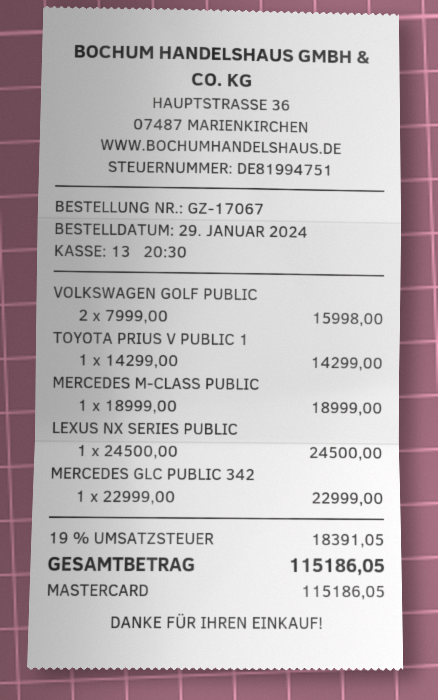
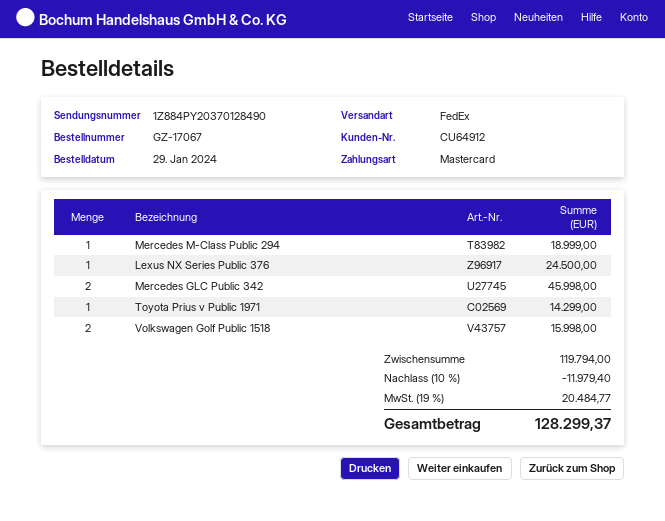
MERCEDES GLC PUBLIC 342: 1 for 22999.00 -> 2 for 45998.00
discount: none -> 10% = 11979.40
tax: 19% = 18391.05 -> 19% = 20484.77
total: 115186.05 -> 128299.37

